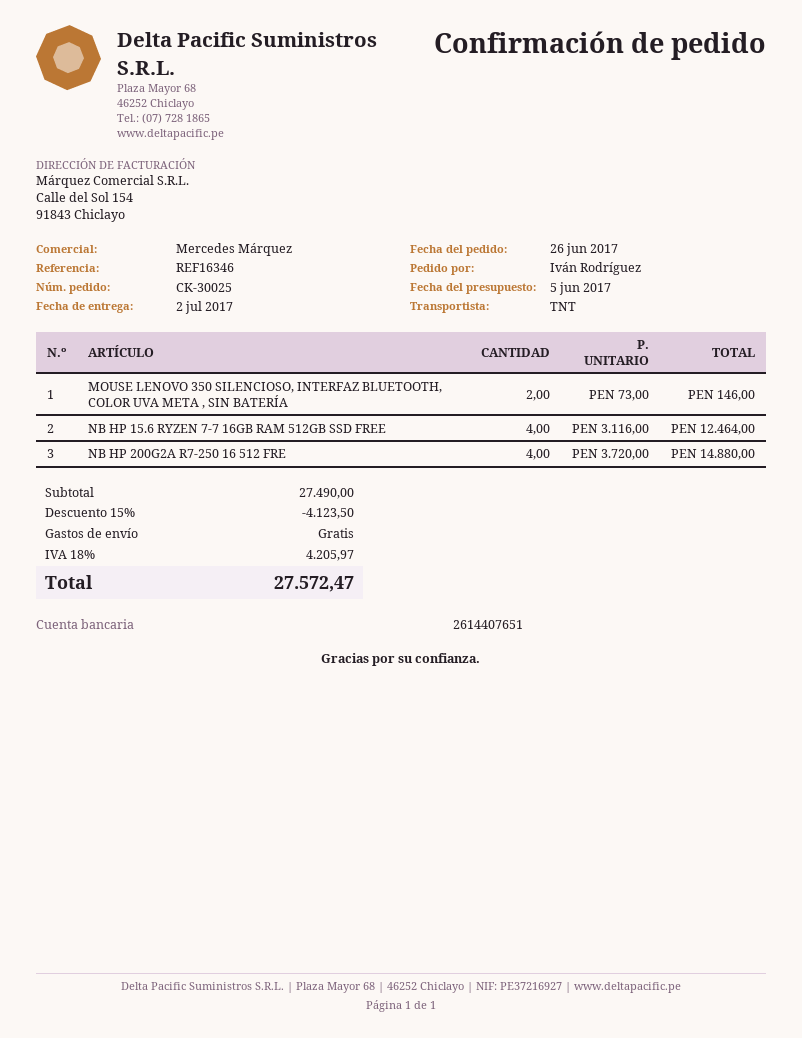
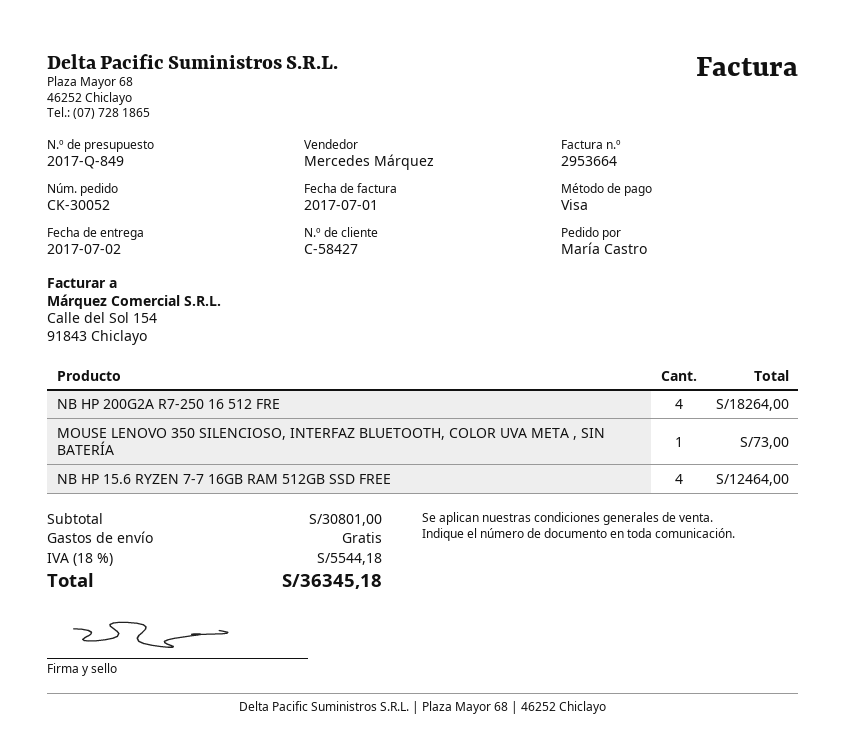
order number: CK-30025 -> CK-30052
ordered by: Iván Rodríguez -> María Castro
MOUSE LENOVO 350 SILENCIOSO, INTERFAZ BLUETOOTH, COLOR UVA META , SIN BATERÍA: 2 for 146.00 -> 1 for 73.00
NB HP 200G2A R7-250 16 512 FRE: 4 for 14880.00 -> 4 for 18264.00
subtotal: 27490.00 -> 30801.00
discount: 15% = 4123.50 -> none
tax: 18% = 4205.97 -> 18% = 5544.18
total: 27572.47 -> 36345.18

